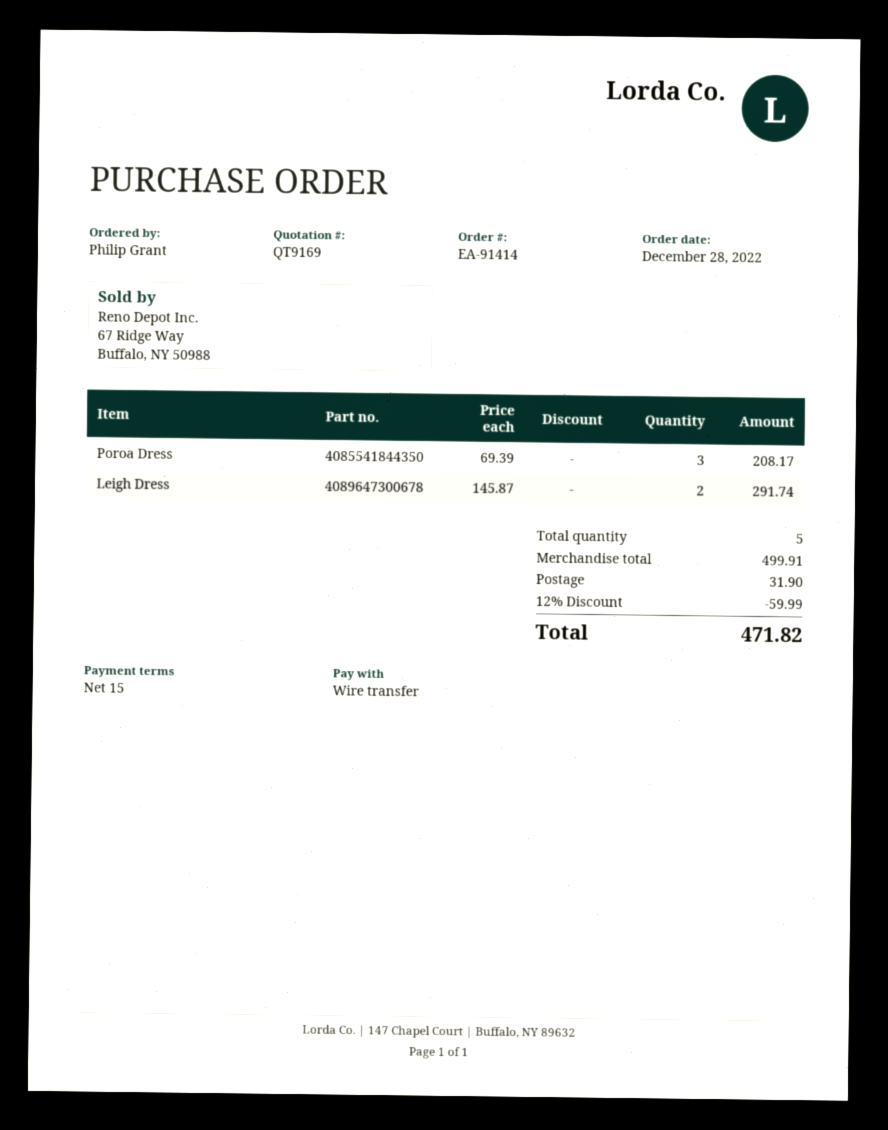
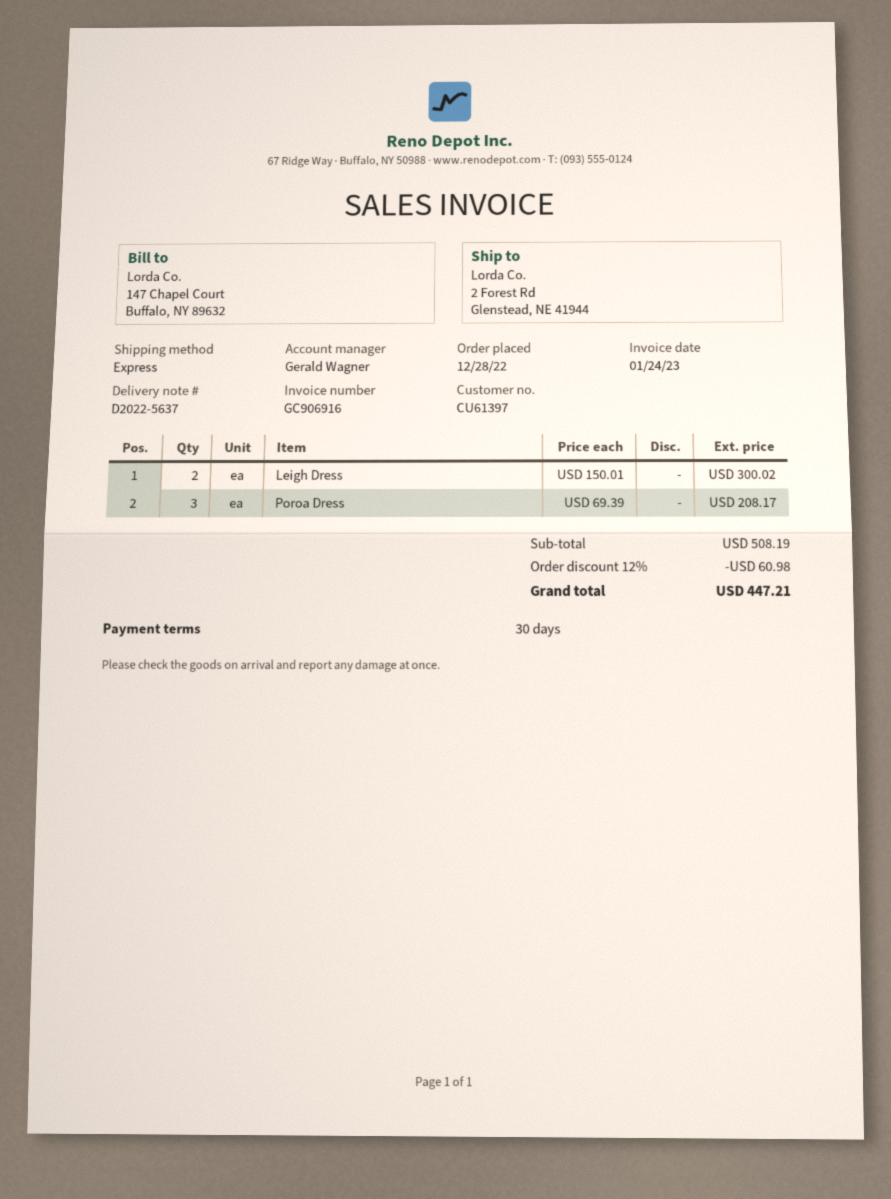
payment terms: 15 days -> 30 days
Leigh Dress: 2 x 145.87 = 291.74 -> 2 x 150.01 = 300.02
subtotal: 499.91 -> 508.19
discount: 12% = 59.99 -> 12% = 60.98
shipping: 31.90 -> none
total: 471.82 -> 447.21

